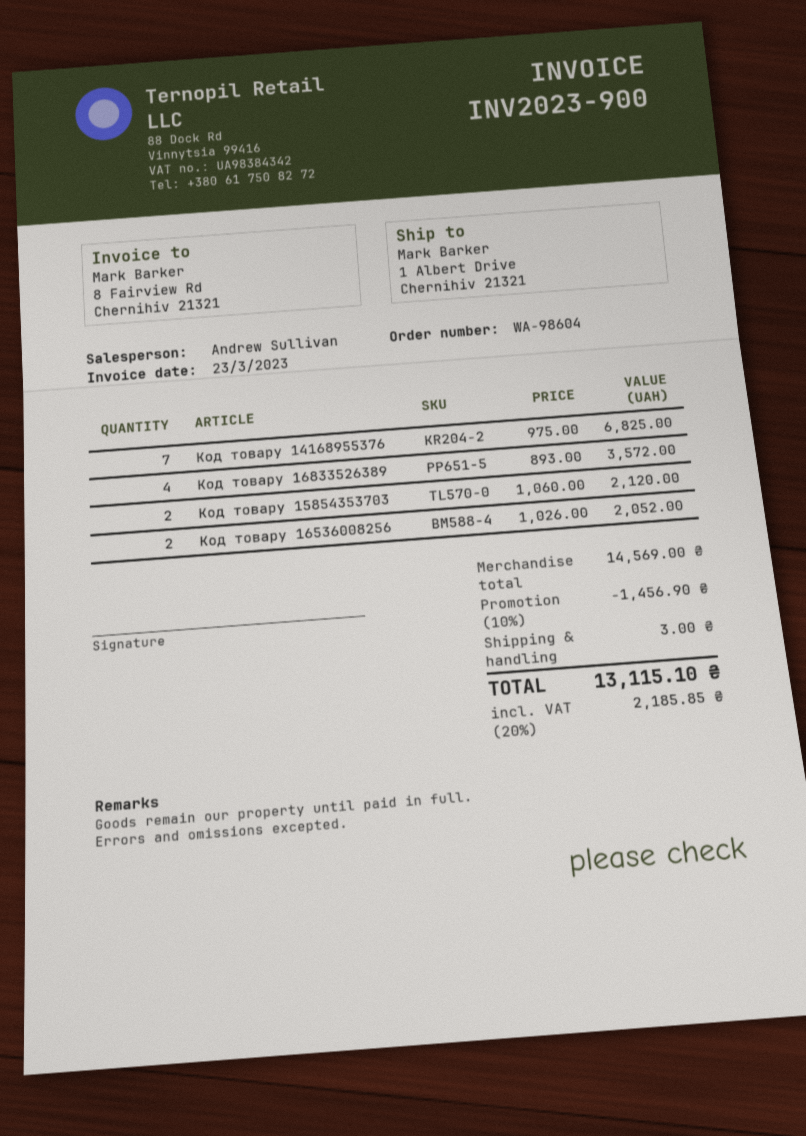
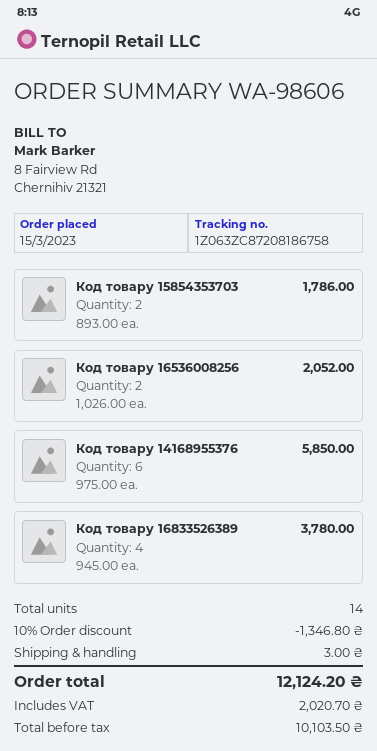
order number: WA-98604 -> WA-98606
Код товару 14168955376: 7 x 975.00 = 6825.00 -> 6 x 975.00 = 5850.00
Код товару 16833526389: 4 x 893.00 = 3572.00 -> 4 x 945.00 = 3780.00
Код товару 15854353703: 2 x 1060.00 = 2120.00 -> 2 x 893.00 = 1786.00
discount: 10% = 1456.90 -> 10% = 1346.80
tax: 2185.85 -> 2020.70
total: 13115.10 -> 12124.20

